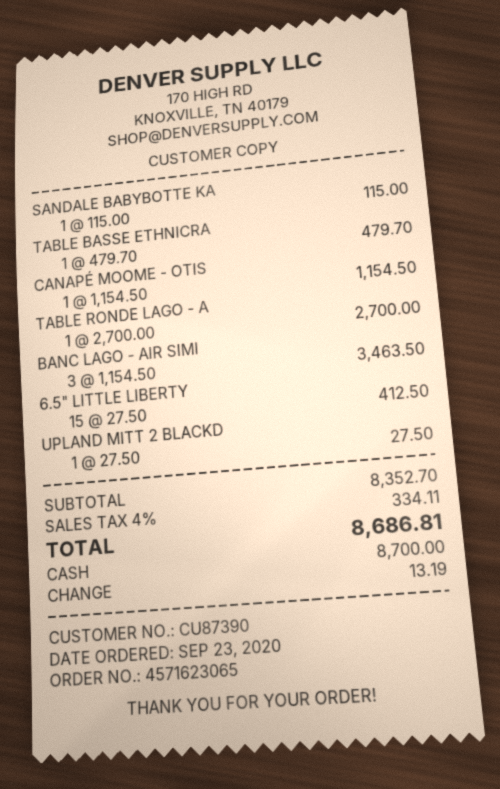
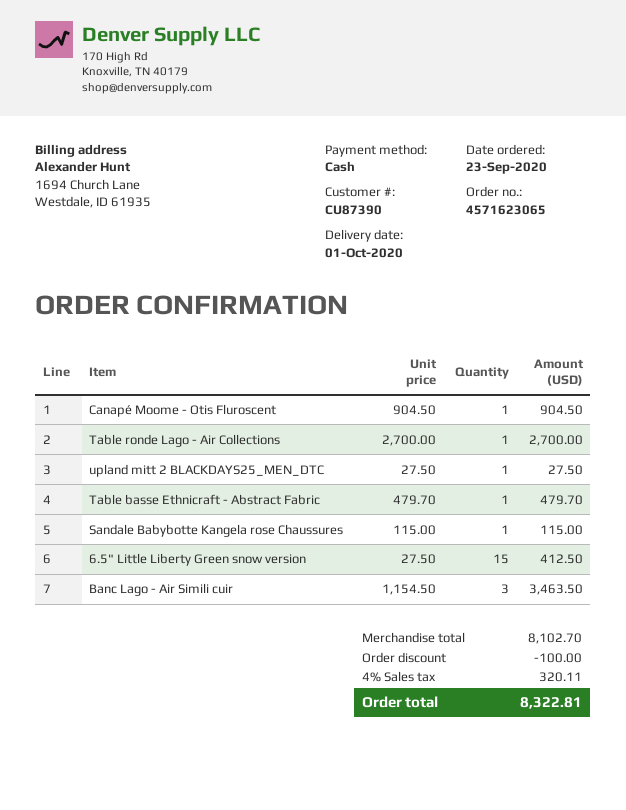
CANAPÉ MOOME - OTIS: 1 x 1154.50 = 1154.50 -> 1 x 904.50 = 904.50
subtotal: 8352.70 -> 8102.70
discount: none -> 100.00
tax: 4% = 334.11 -> 4% = 320.11
total: 8686.81 -> 8322.81

